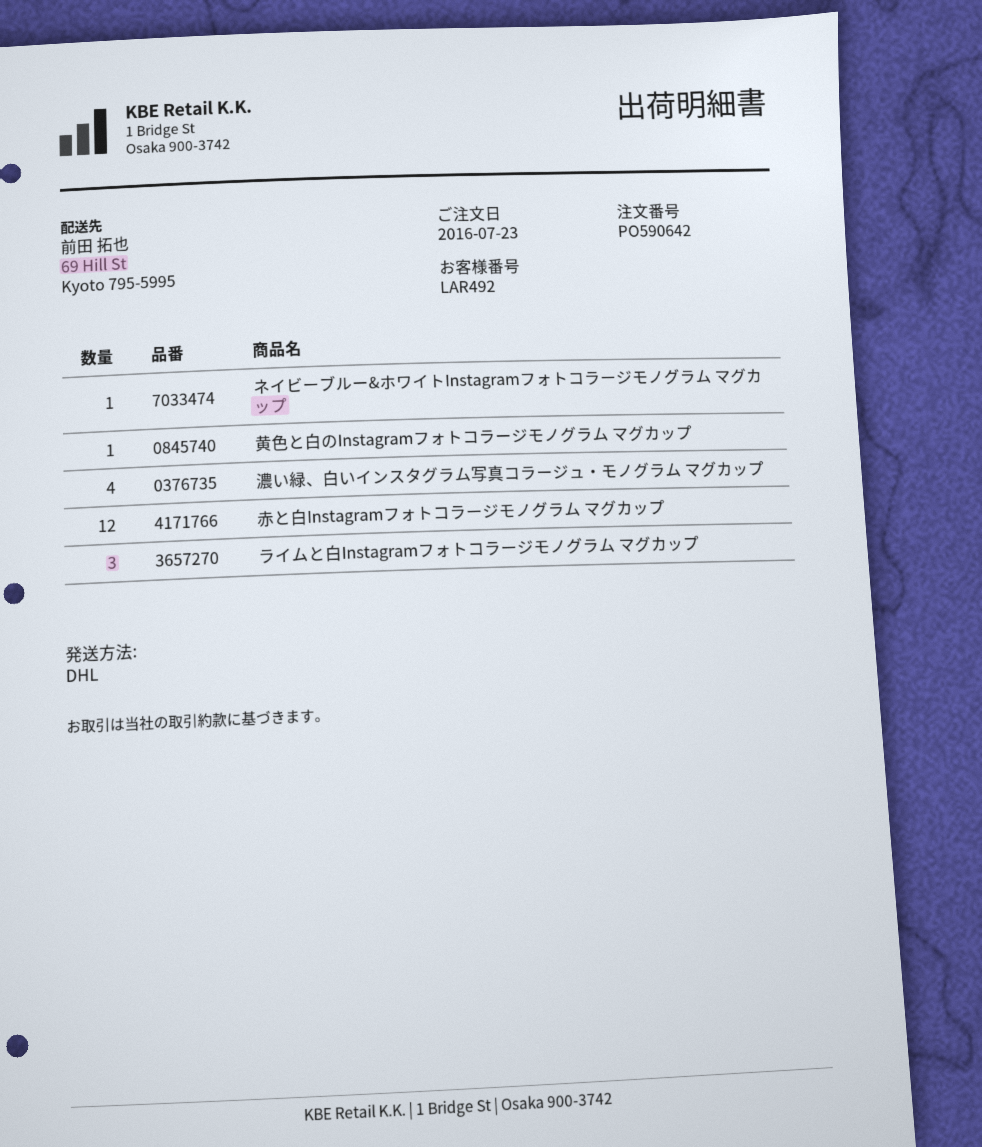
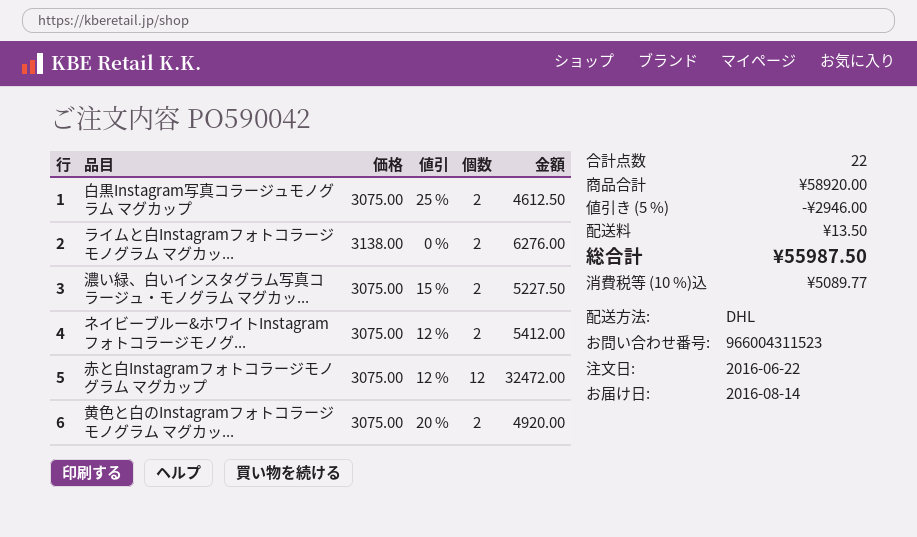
order number: PO590642 -> PO590042
order date: 2016-07-23 -> 2016-06-22
ネイビーブルー&ホワイトInstagramフォトコラージモノグラム マグカップ: 1 -> 2
黄色と白のInstagramフォトコラージモノグラム マグカップ: 1 -> 2
濃い緑、白いインスタグラム写真コラージュ・モノグラム マグカップ: 4 -> 2
ライムと白Instagramフォトコラージモノグラム マグカップ: 3 -> 2
白黒Instagram写真コラージュモノグラム マグカップ: none -> 2

